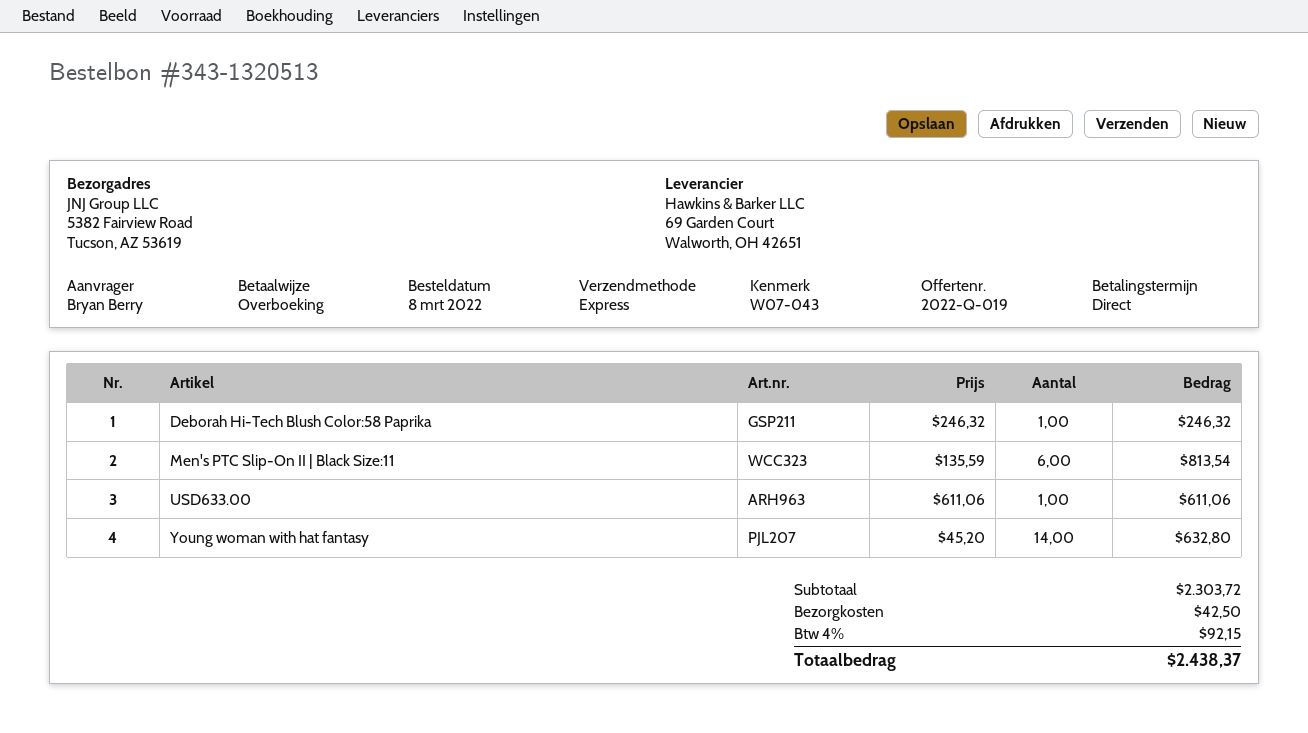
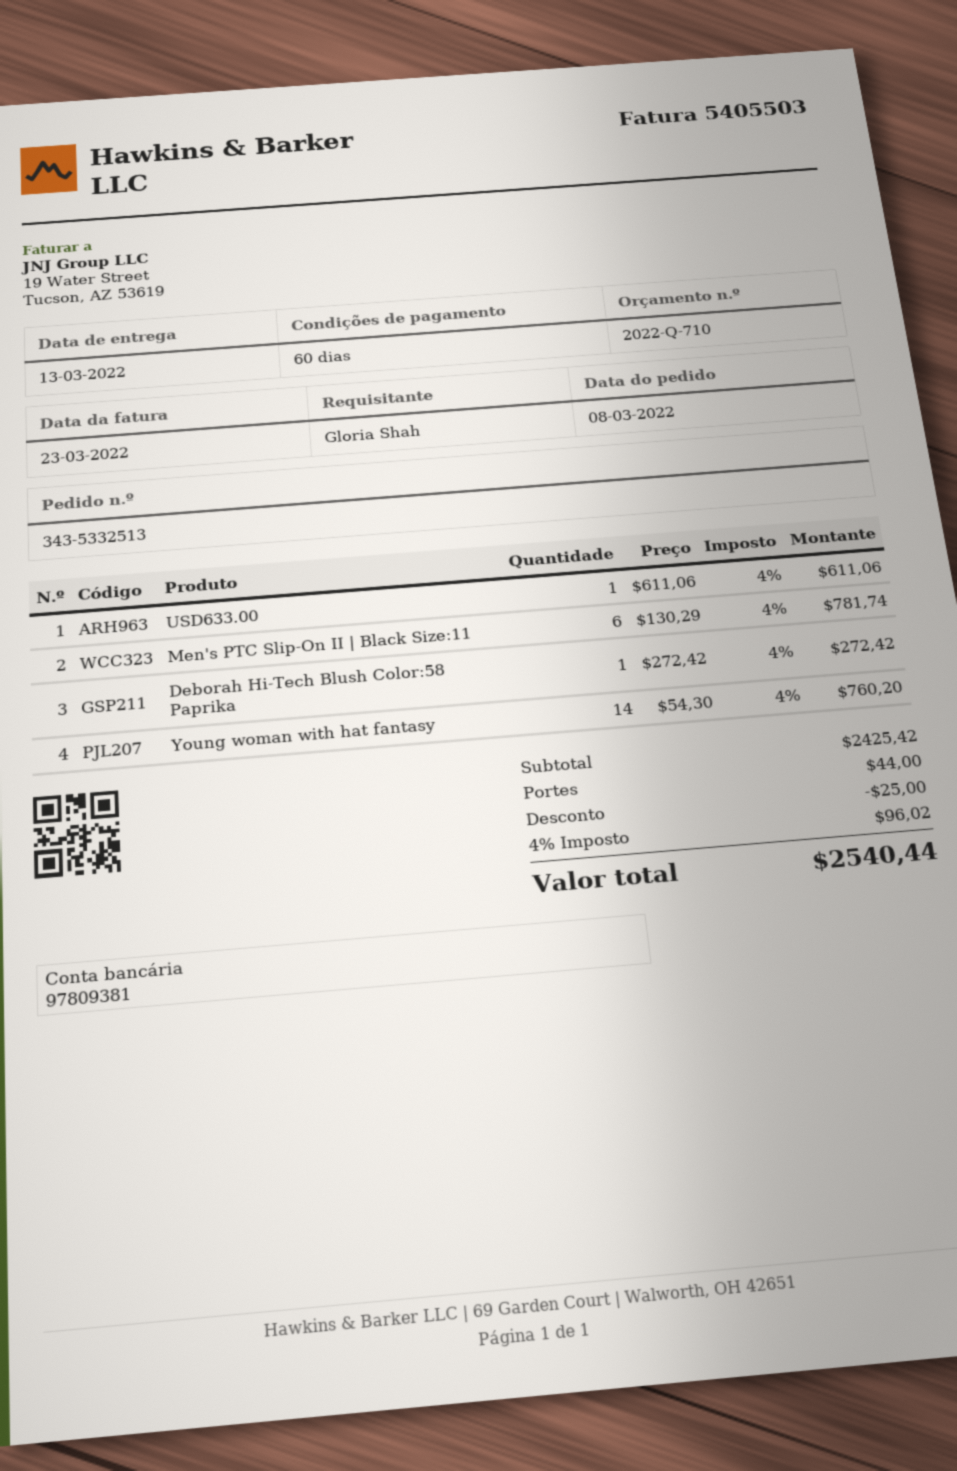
quote number: 2022-Q-019 -> 2022-Q-710
order number: 343-1320513 -> 343-5332513
payment terms: on receipt -> 60 days
ordered by: Bryan Berry -> Gloria Shah
Deborah Hi-Tech Blush Color:58 Paprika: 1 x 246.32 = 246.32 -> 1 x 272.42 = 272.42
Men's PTC Slip-On II | Black Size:11: 6 x 135.59 = 813.54 -> 6 x 130.29 = 781.74
Young woman with hat fantasy: 14 x 45.20 = 632.80 -> 14 x 54.30 = 760.20
subtotal: 2303.72 -> 2425.42
discount: none -> 25.00
shipping: 42.50 -> 44.00
tax: 4% = 92.15 -> 4% = 96.02
total: 2438.37 -> 2540.44

